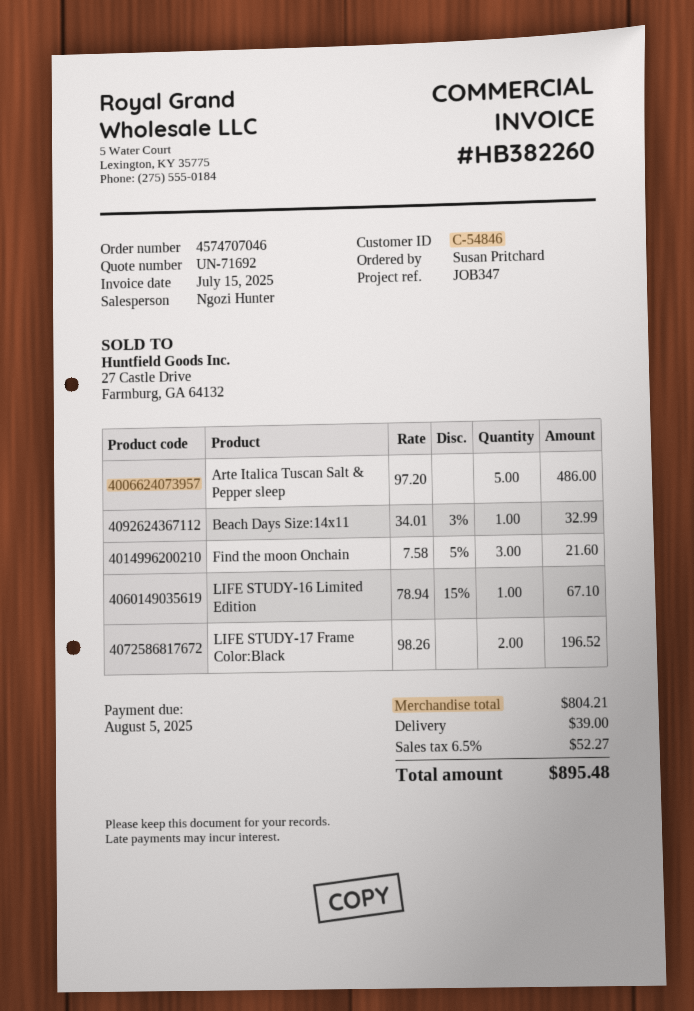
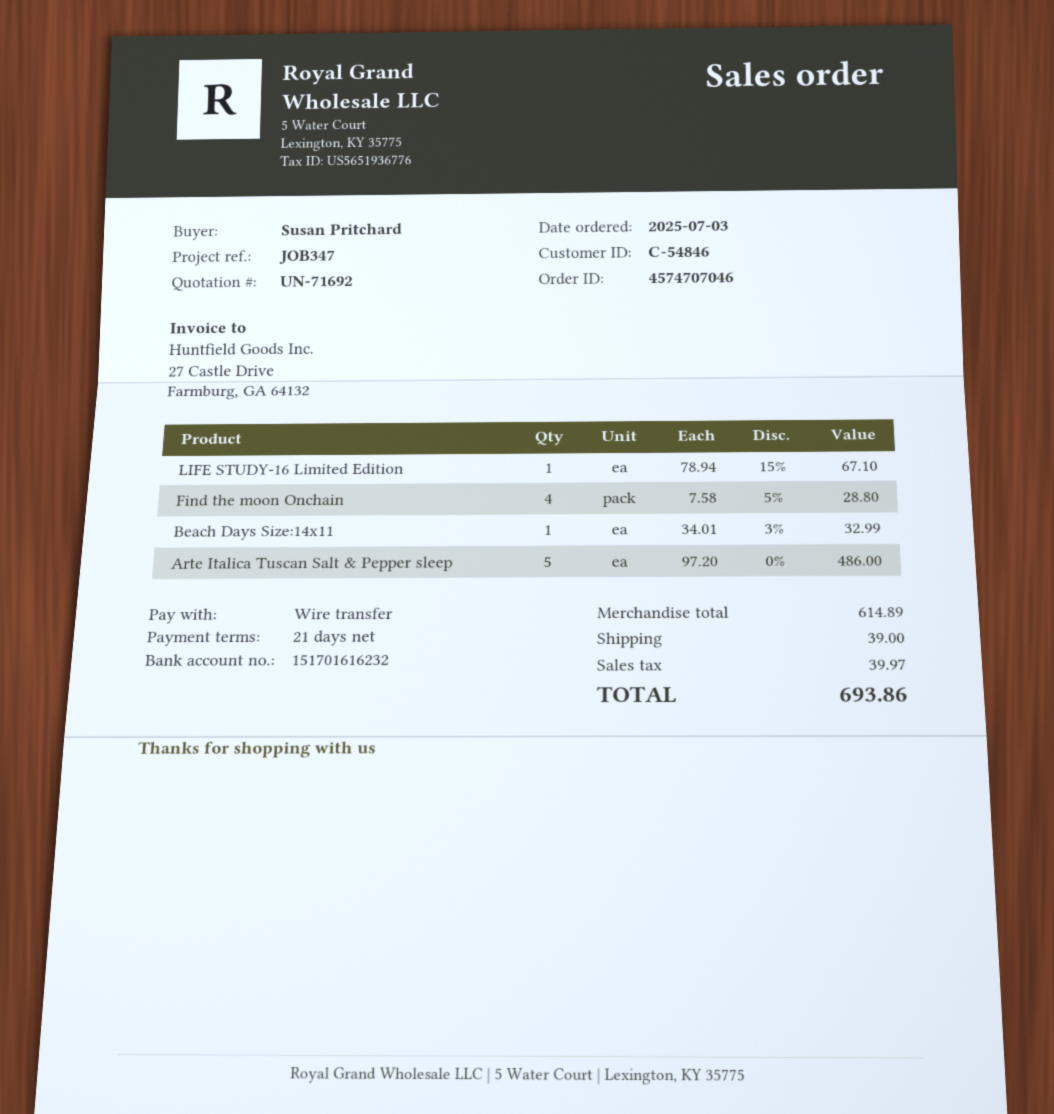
Find the moon Onchain: 3 x 7.58 - 5% = 21.60 -> 4 x 7.58 - 5% = 28.80
LIFE STUDY-17 Frame Color:Black: 2 x 98.26 = 196.52 -> none
subtotal: 804.21 -> 614.89
tax: 52.27 -> 39.97
total: 895.48 -> 693.86

